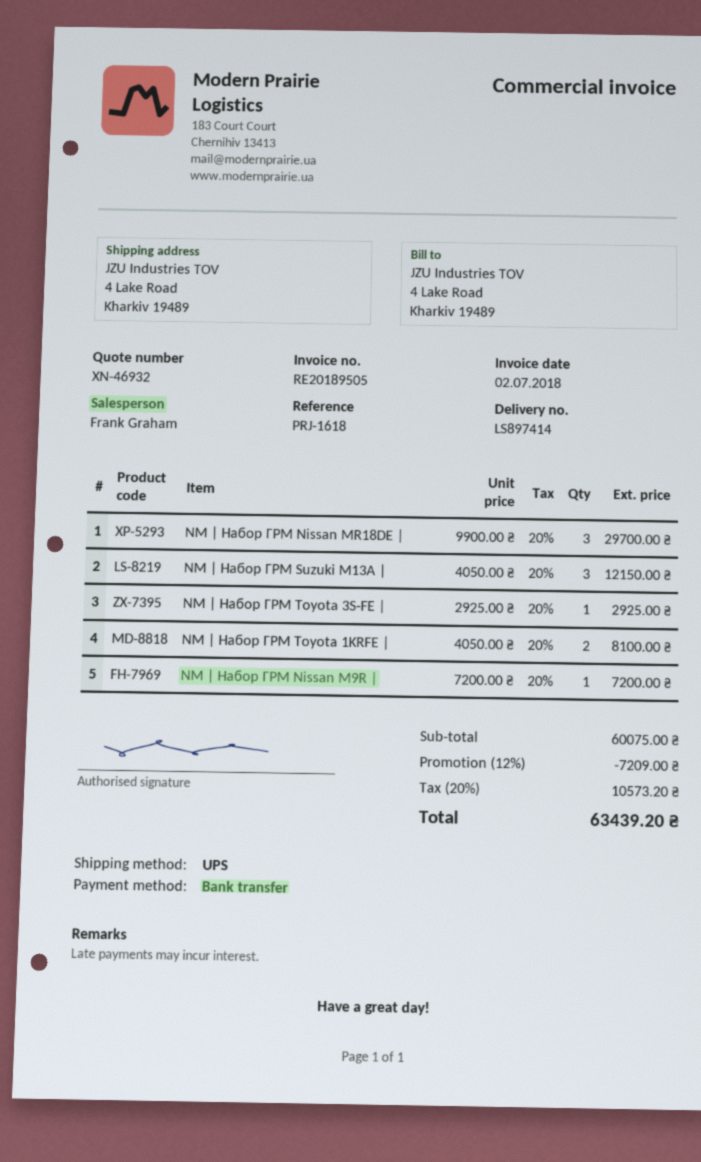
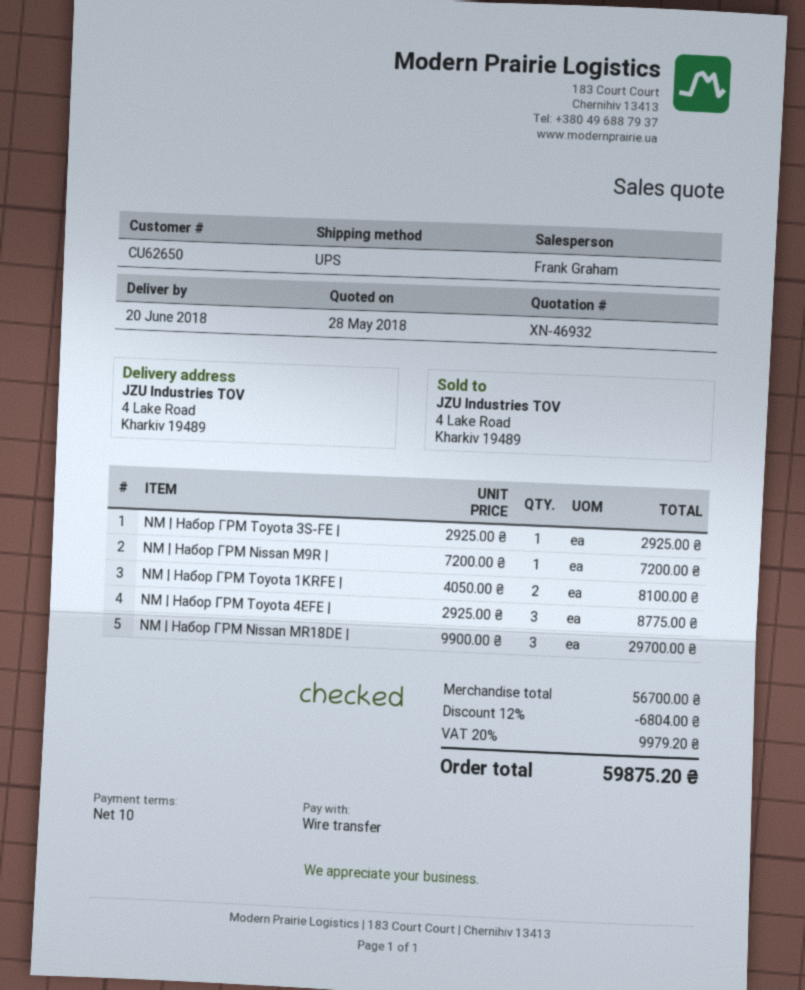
NM | Набор ГРМ Suzuki M13A |: 3 x 4050.00 = 12150.00 -> none
NM | Набор ГРМ Toyota 4EFE |: none -> 3 x 2925.00 = 8775.00
subtotal: 60075.00 -> 56700.00
discount: 12% = 7209.00 -> 12% = 6804.00
tax: 20% = 10573.20 -> 20% = 9979.20
total: 63439.20 -> 59875.20

